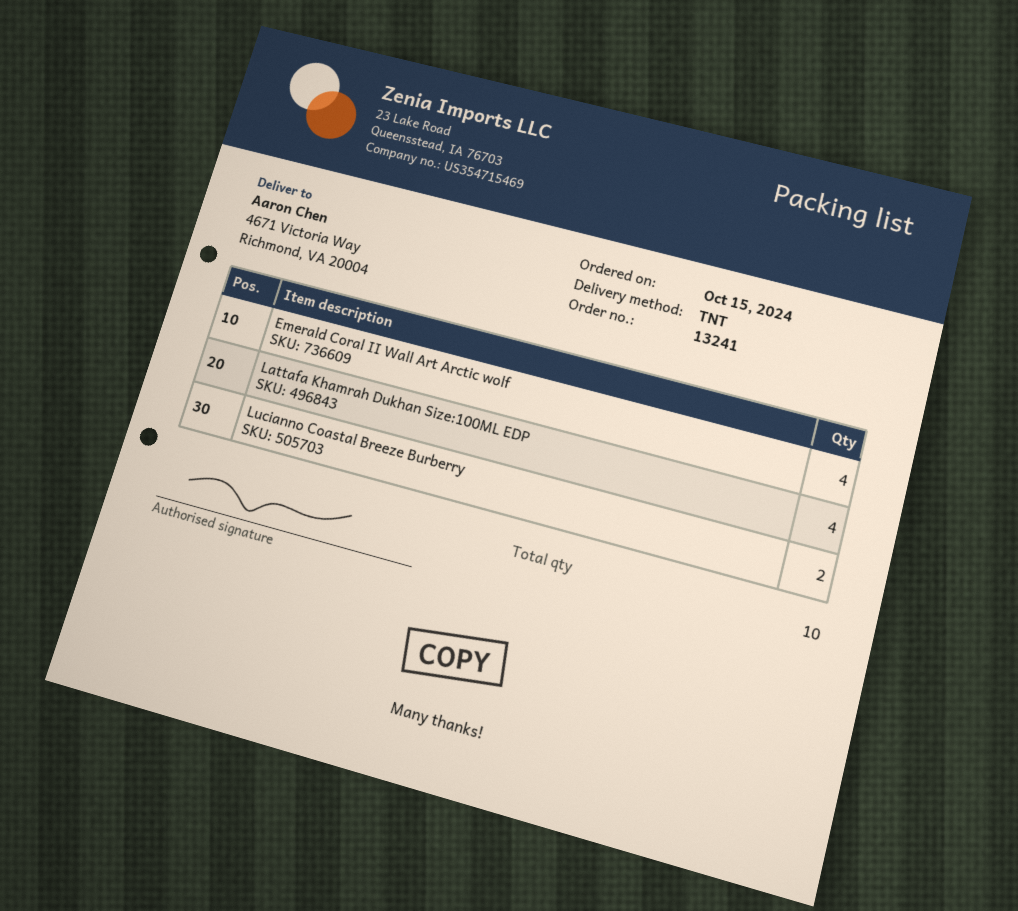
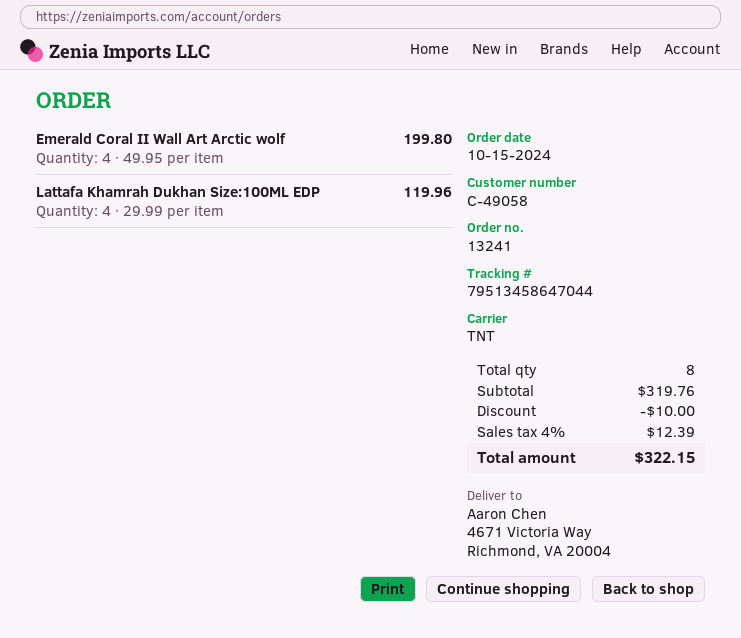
Lucianno Coastal Breeze Burberry: 2 -> none
total quantity: 10 -> 8

